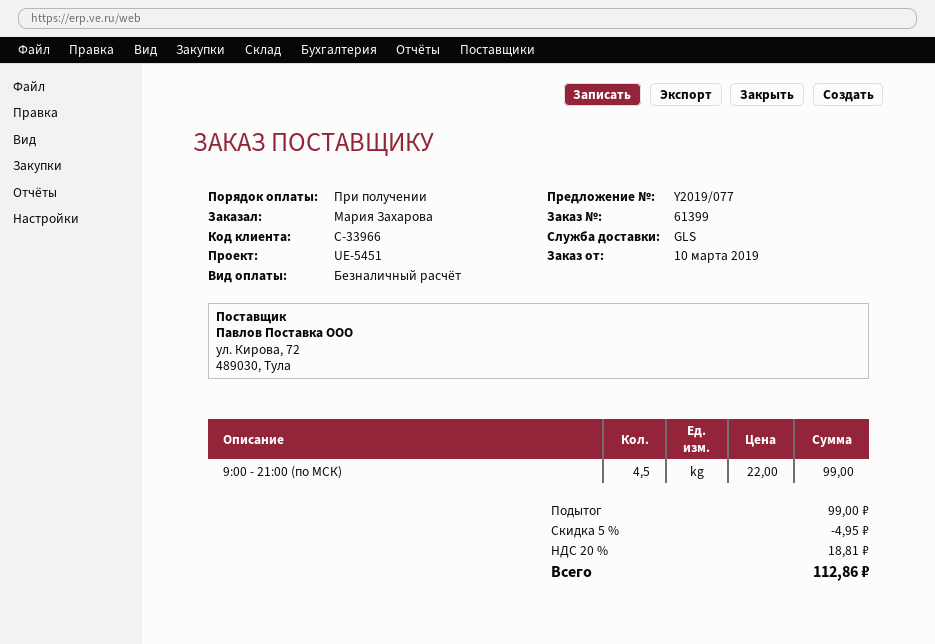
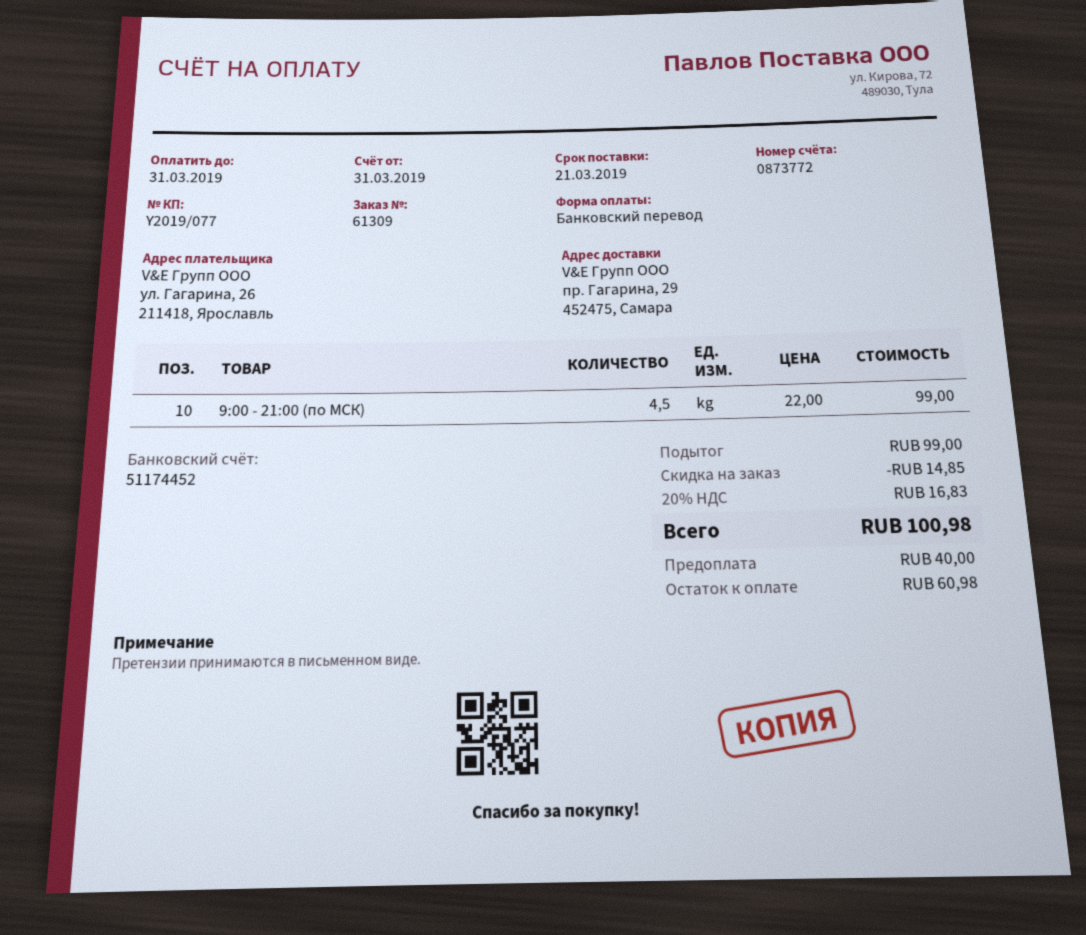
order number: 61399 -> 61309
discount: 4.95 -> 14.85
tax: 20% = 18.81 -> 20% = 16.83
total: 112.86 -> 100.98

